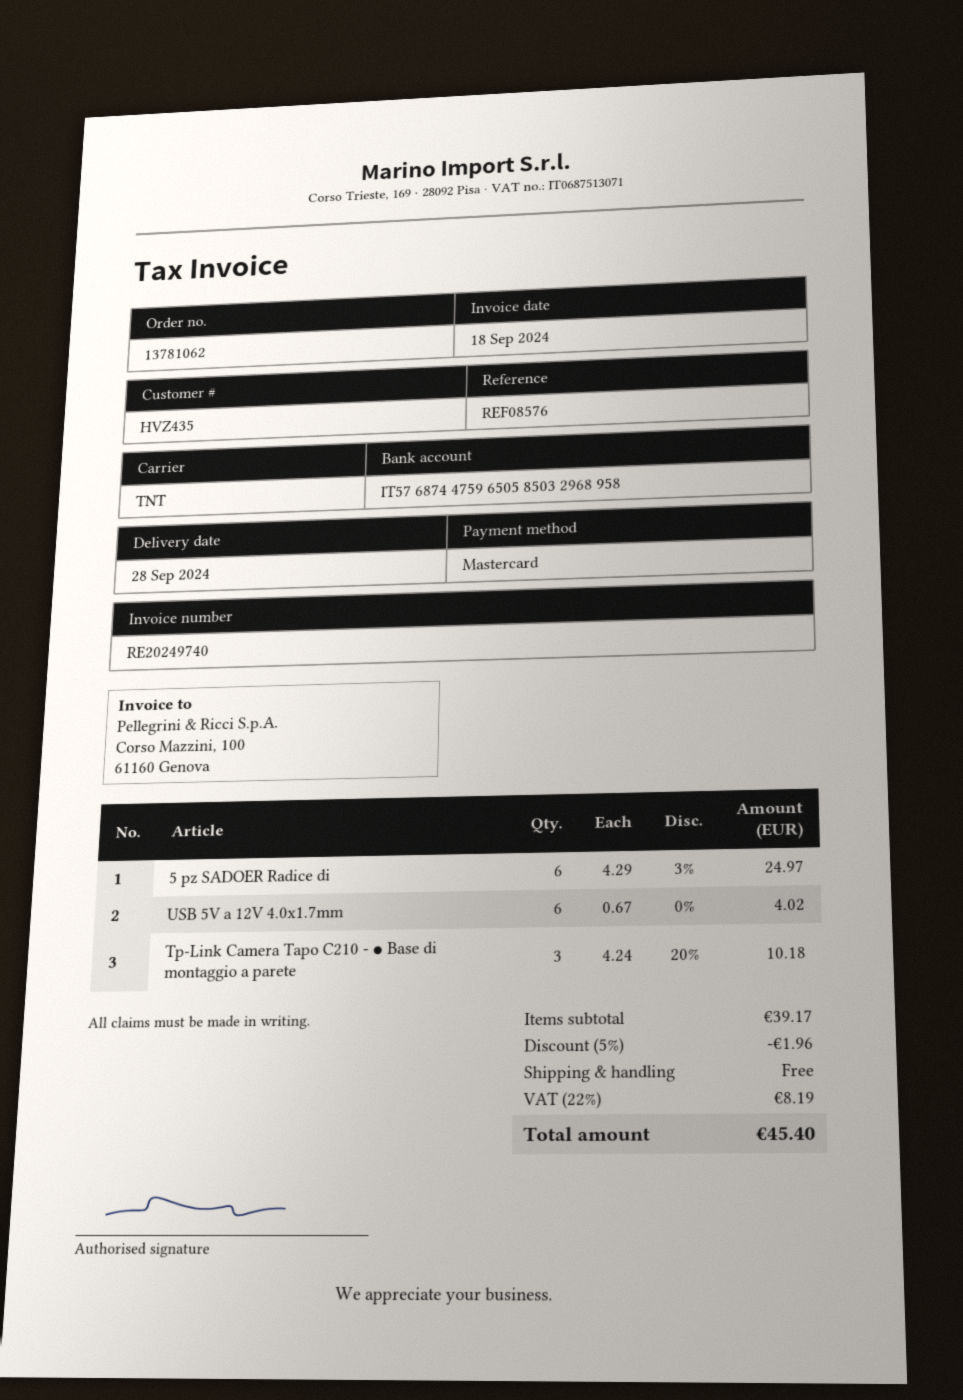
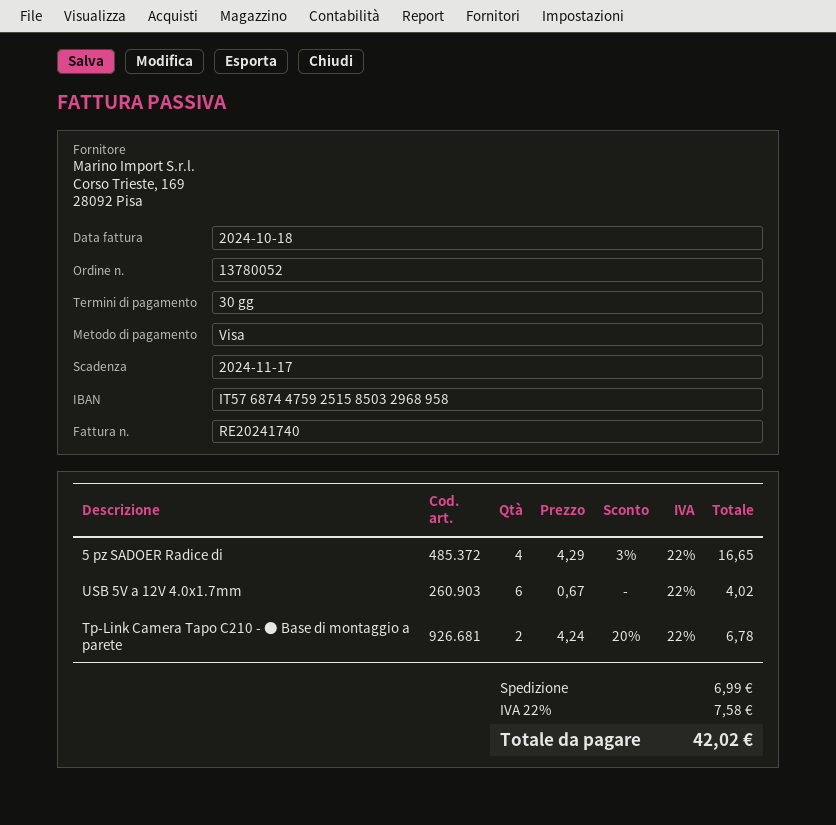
order number: 13781062 -> 13780052
invoice number: RE20249740 -> RE20241740
invoice date: 2024-09-18 -> 2024-10-18
payment method: Mastercard -> Visa
bank account: IT5768744759650585032968958 -> IT5768744759251585032968958
5 pz SADOER Radice di: 6 x 4.29 - 3% = 24.97 -> 4 x 4.29 - 3% = 16.65
Tp-Link Camera Tapo C210 - ● Base di montaggio a parete: 3 x 4.24 - 20% = 10.18 -> 2 x 4.24 - 20% = 6.78
discount: 5% = 1.96 -> none
shipping: 0.00 -> 6.99
tax: 22% = 8.19 -> 22% = 7.58
total: 45.40 -> 42.02

